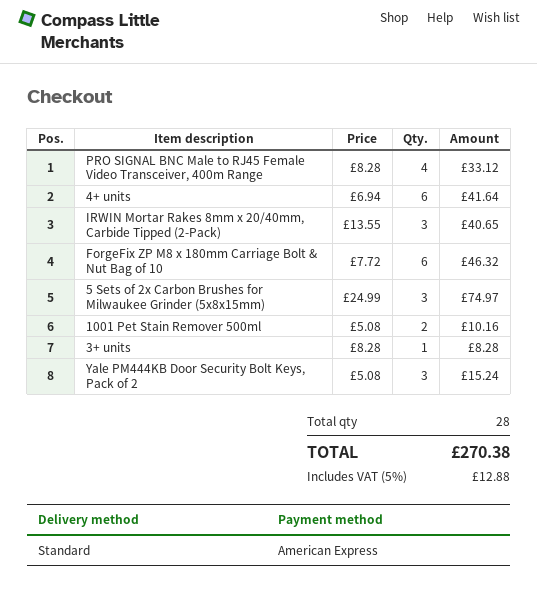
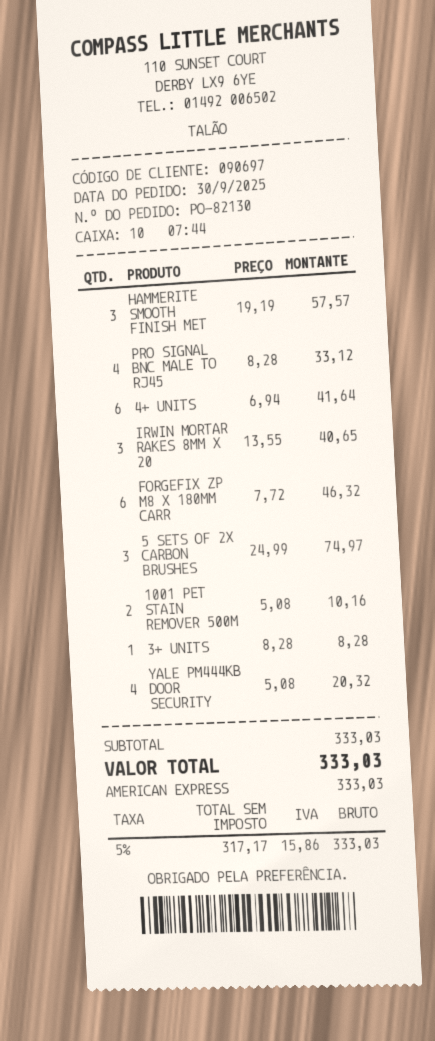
Yale PM444KB Door Security Bolt Keys, Pack of 2: 3 x 5.08 = 15.24 -> 4 x 5.08 = 20.32
HAMMERITE SMOOTH FINISH MET: none -> 3 x 19.19 = 57.57
tax: 5% = 12.88 -> 5% = 15.86
total: 270.38 -> 333.03

